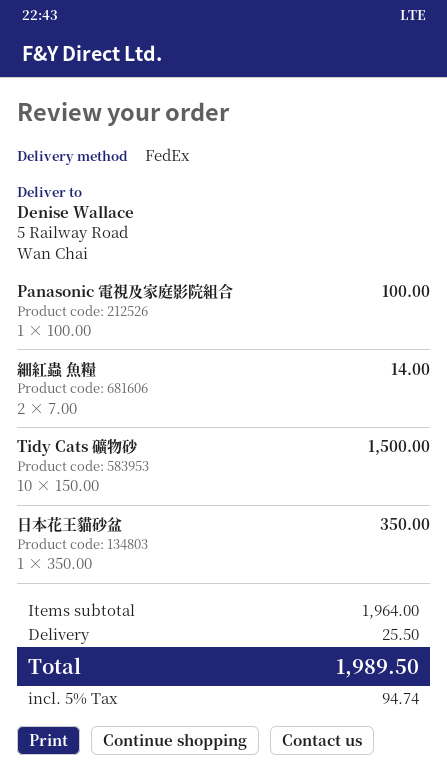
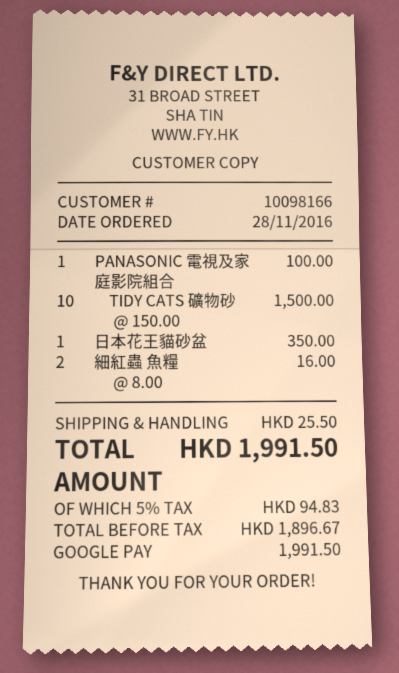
細紅蟲 魚糧: 2 x 7.00 = 14.00 -> 2 x 8.00 = 16.00
tax: 5% = 94.74 -> 5% = 94.83
total: 1989.50 -> 1991.50

